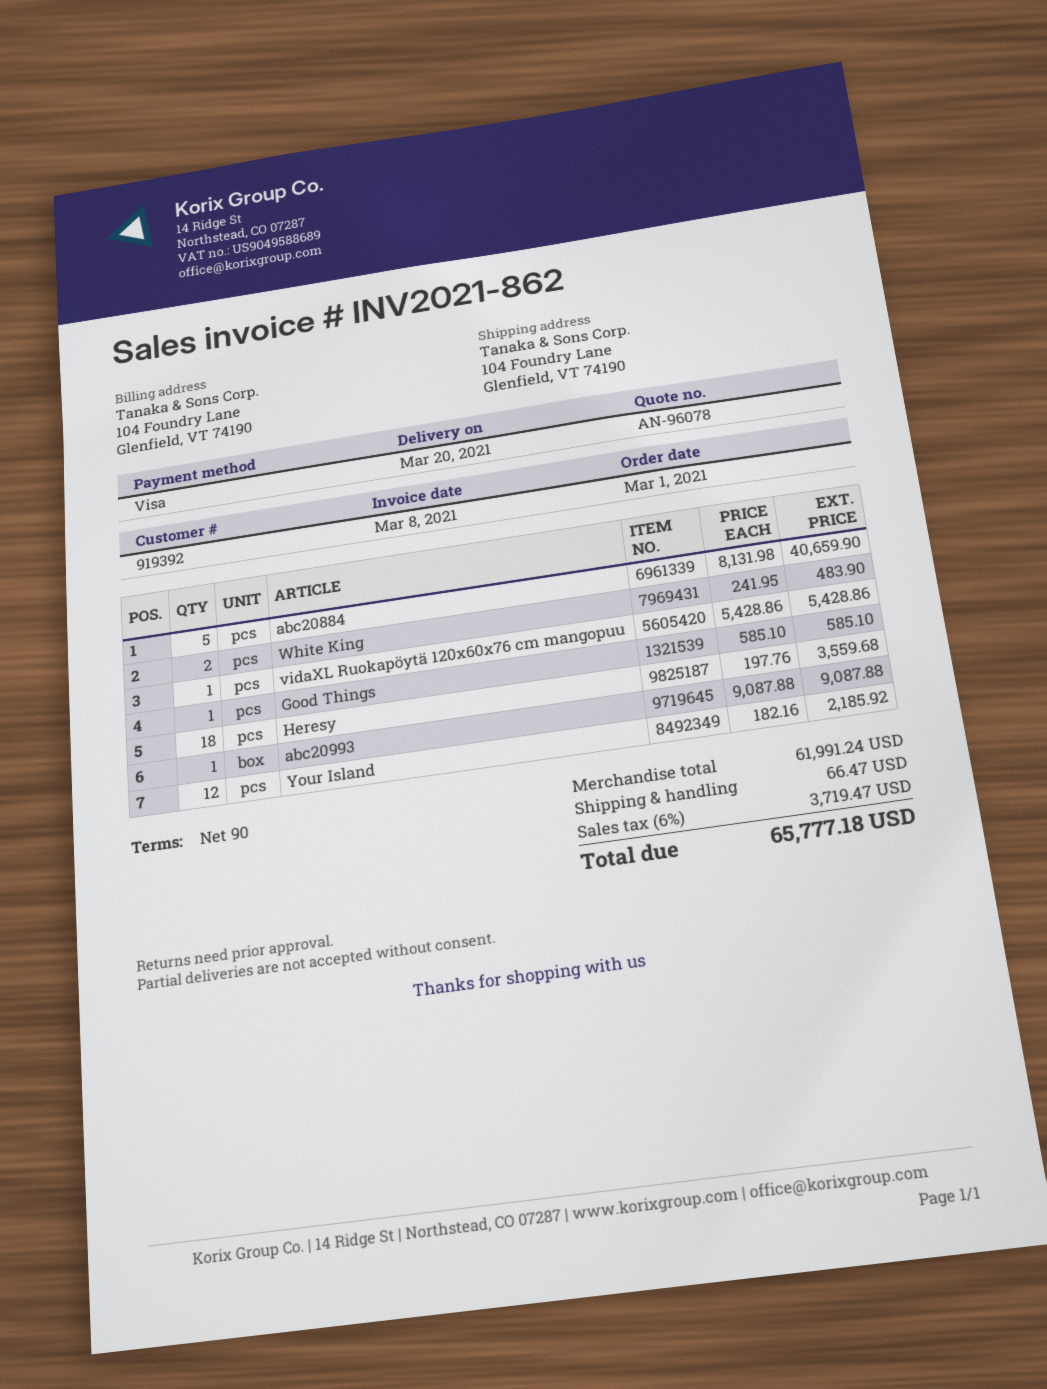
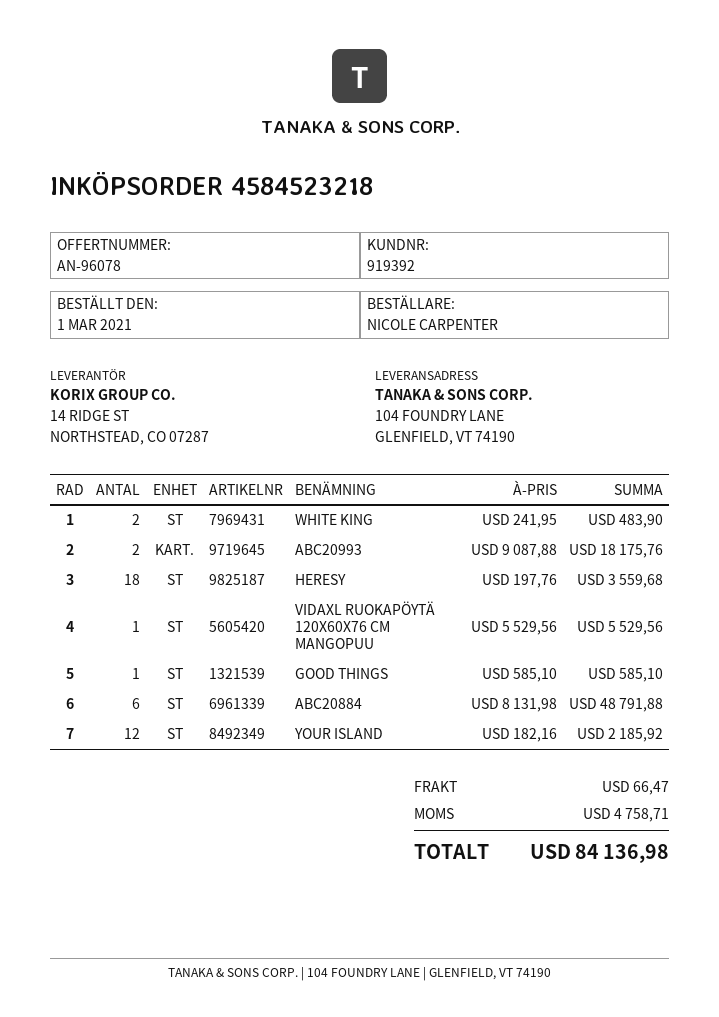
abc20884: 5 x 8131.98 = 40659.90 -> 6 x 8131.98 = 48791.88
vidaXL Ruokapöytä 120x60x76 cm mangopuu: 1 x 5428.86 = 5428.86 -> 1 x 5529.56 = 5529.56
abc20993: 1 x 9087.88 = 9087.88 -> 2 x 9087.88 = 18175.76
tax: 3719.47 -> 4758.71
total: 65777.18 -> 84136.98

